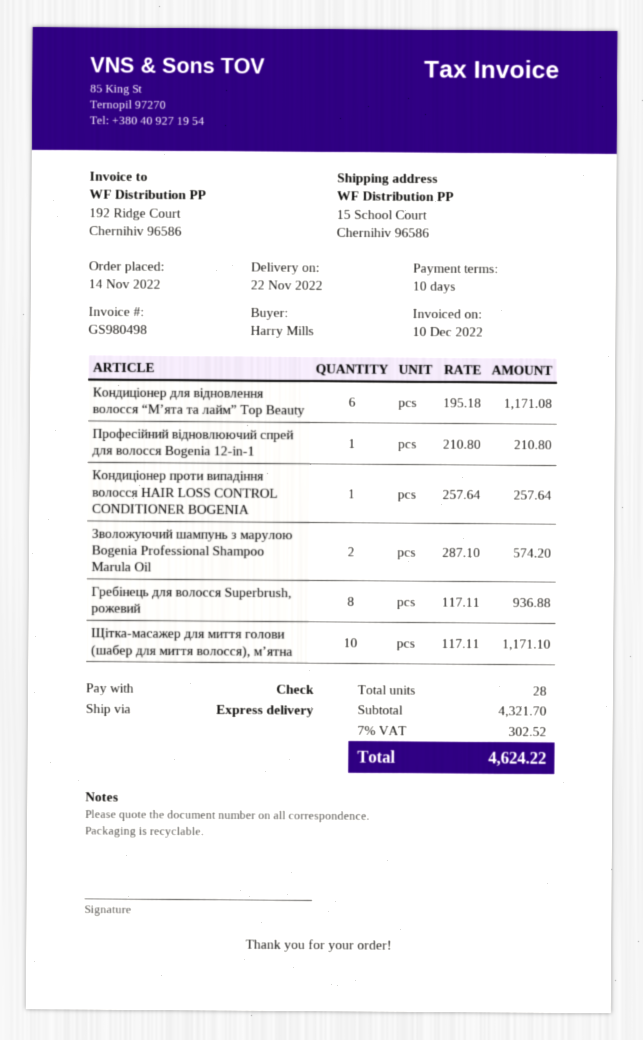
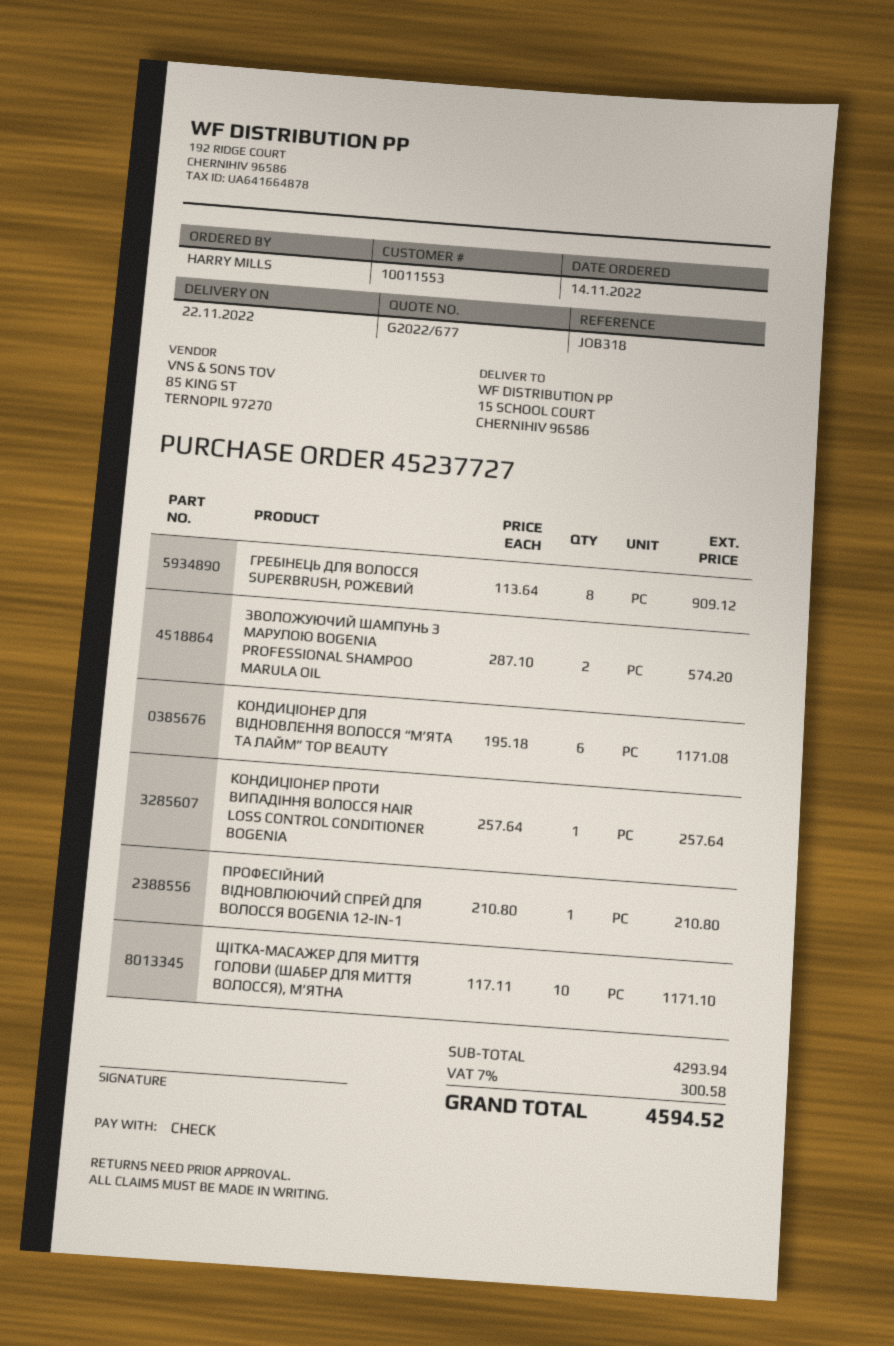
Гребінець для волосся Superbrush, рожевий: 8 x 117.11 = 936.88 -> 8 x 113.64 = 909.12
subtotal: 4321.70 -> 4293.94
tax: 7% = 302.52 -> 7% = 300.58
total: 4624.22 -> 4594.52

